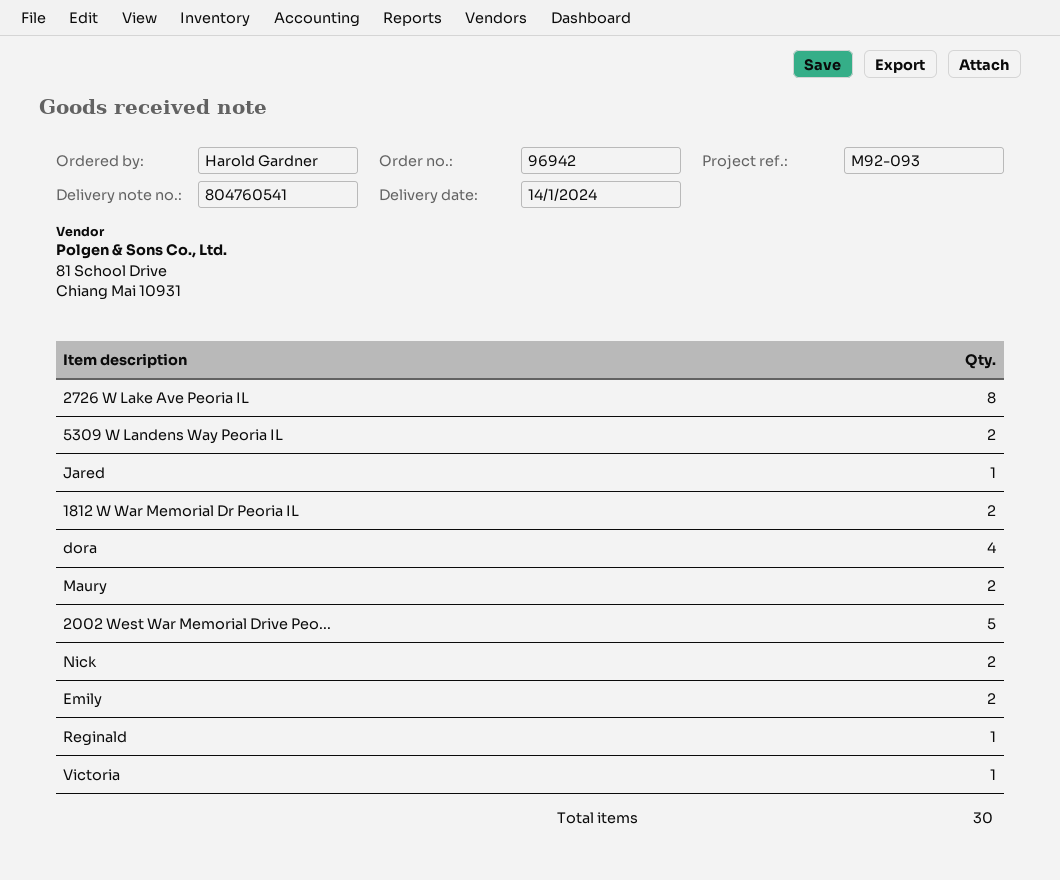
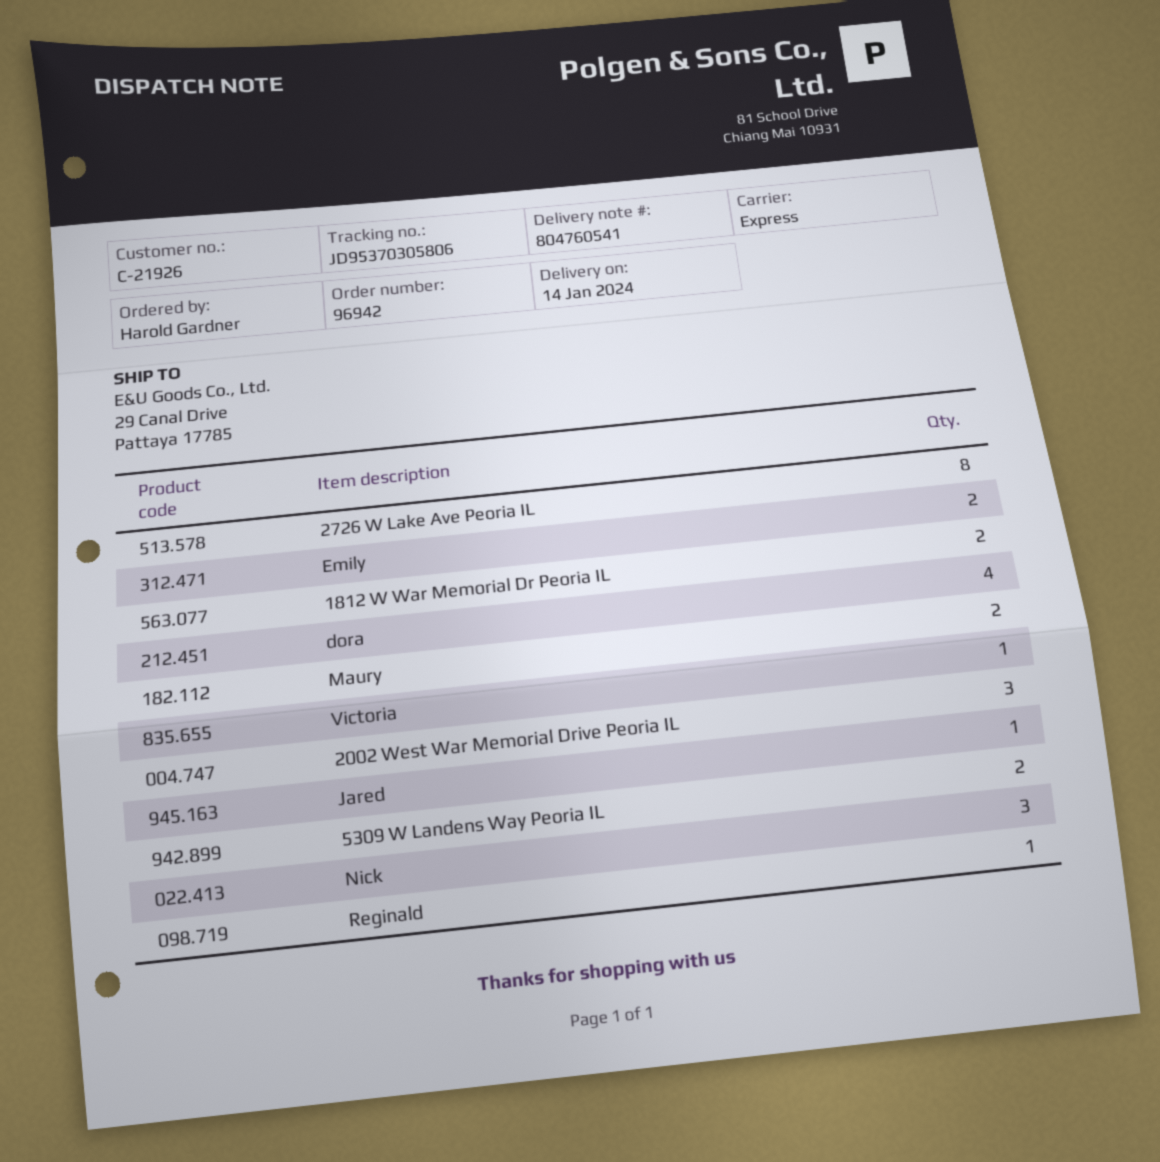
2002 West War Memorial Drive Peo...: 5 -> 3
Nick: 2 -> 3

